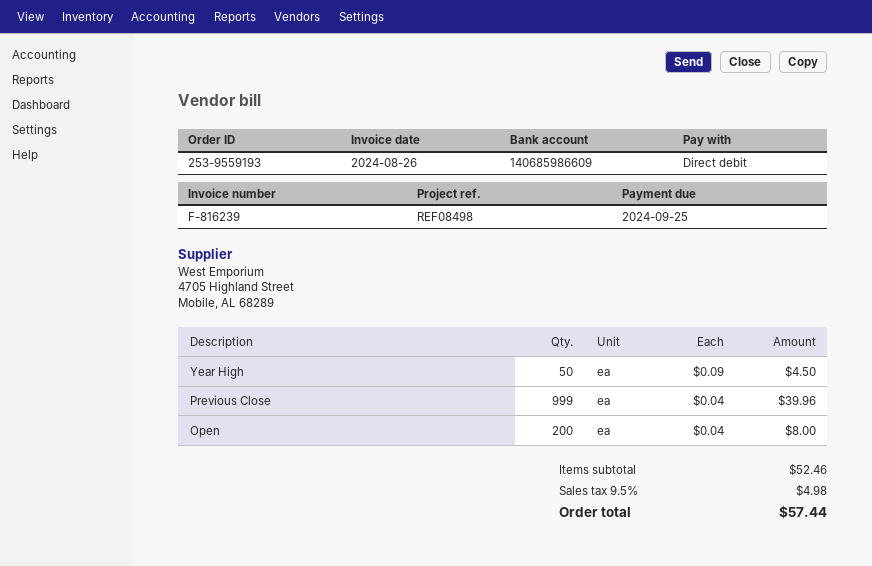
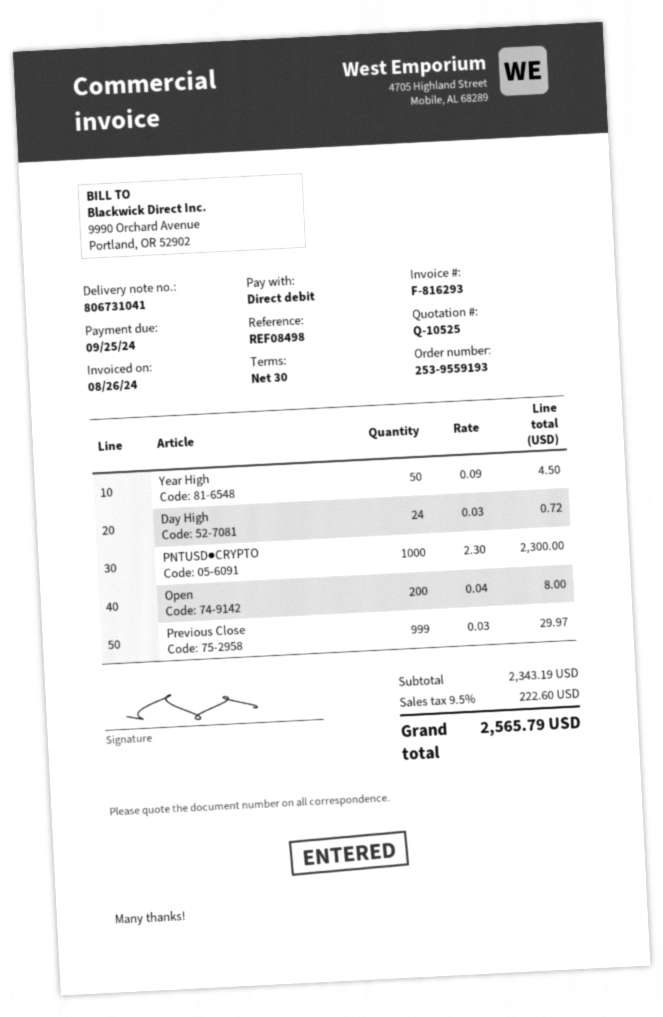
invoice number: F-816239 -> F-816293
Previous Close: 999 x 0.04 = 39.96 -> 999 x 0.03 = 29.97
Day High: none -> 24 x 0.03 = 0.72
PNTUSD●CRYPTO: none -> 1000 x 2.30 = 2300.00
subtotal: 52.46 -> 2343.19
tax: 9.5% = 4.98 -> 9.5% = 222.60
total: 57.44 -> 2565.79

